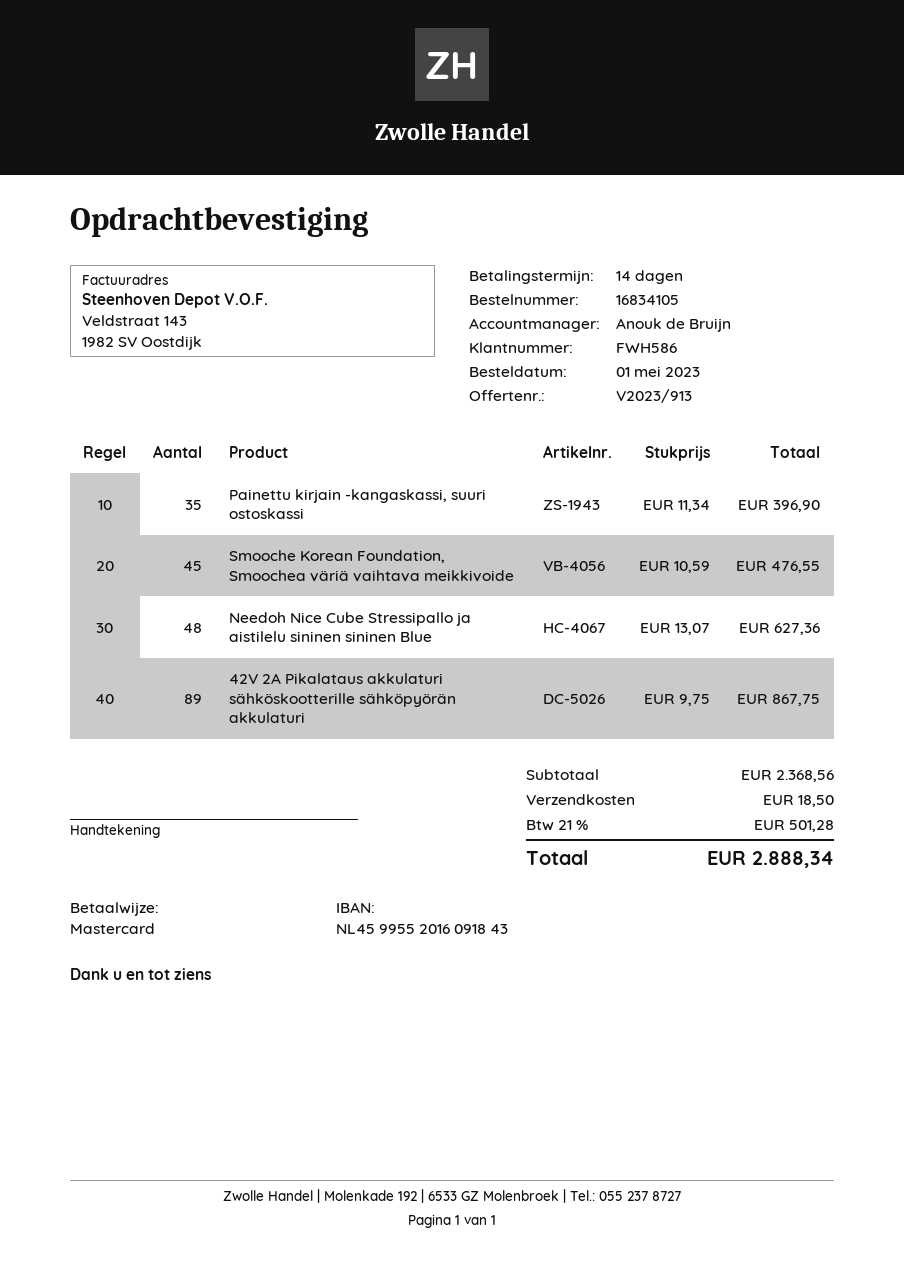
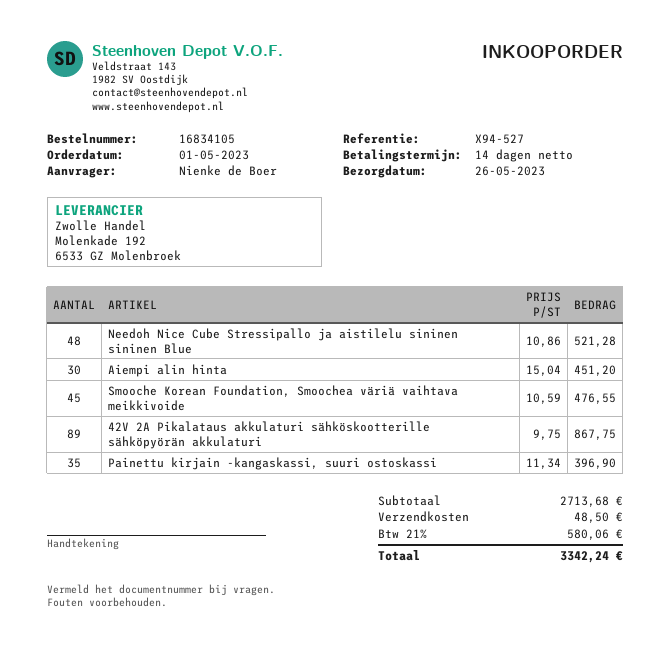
Needoh Nice Cube Stressipallo ja aistilelu sininen sininen Blue: 48 x 13.07 = 627.36 -> 48 x 10.86 = 521.28
Aiempi alin hinta: none -> 30 x 15.04 = 451.20
subtotal: 2368.56 -> 2713.68
shipping: 18.50 -> 48.50
tax: 21% = 501.28 -> 21% = 580.06
total: 2888.34 -> 3342.24

